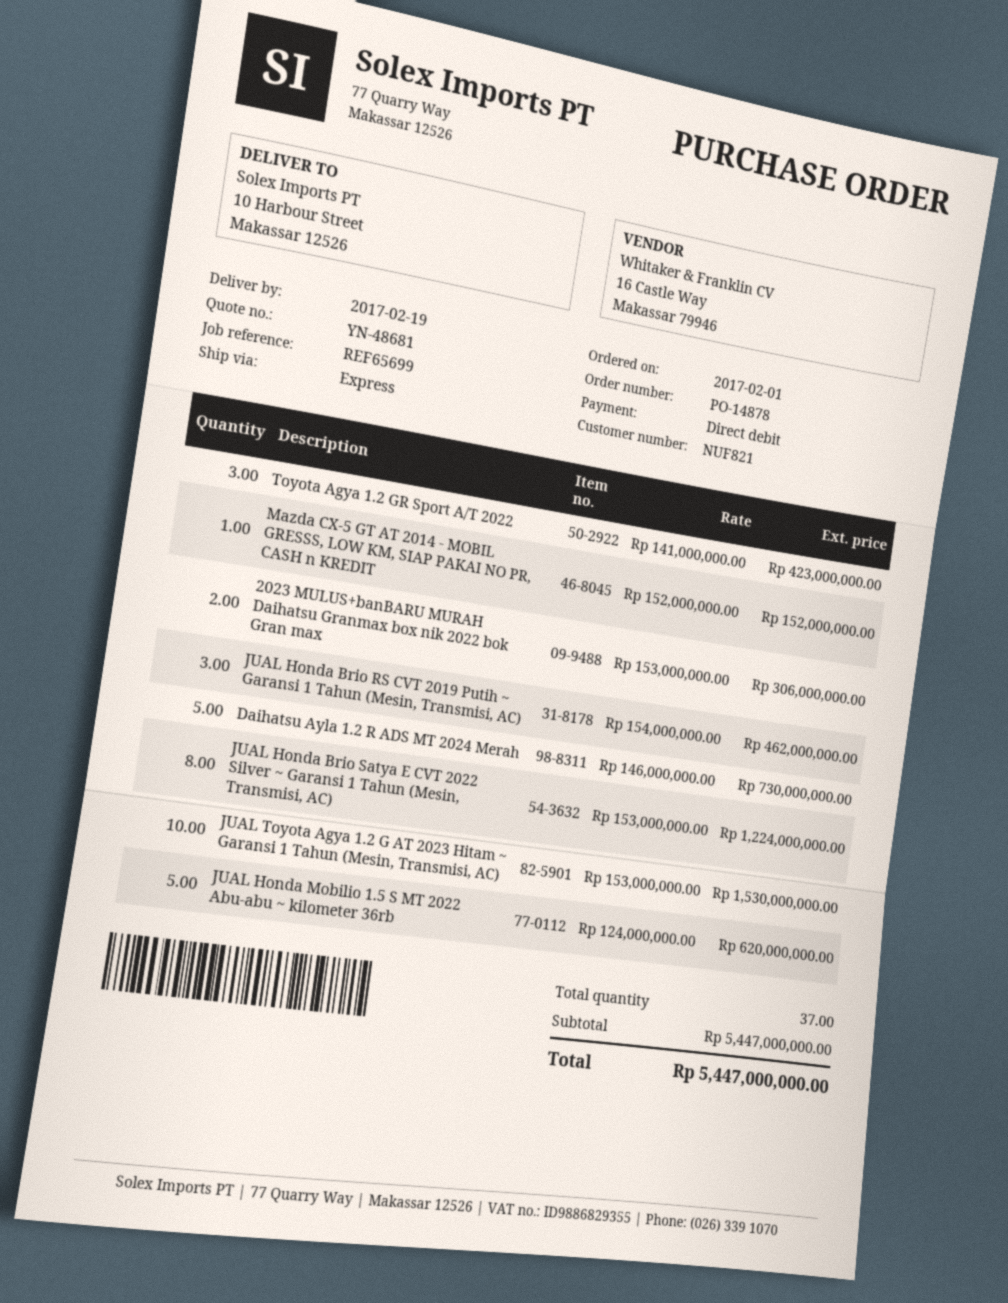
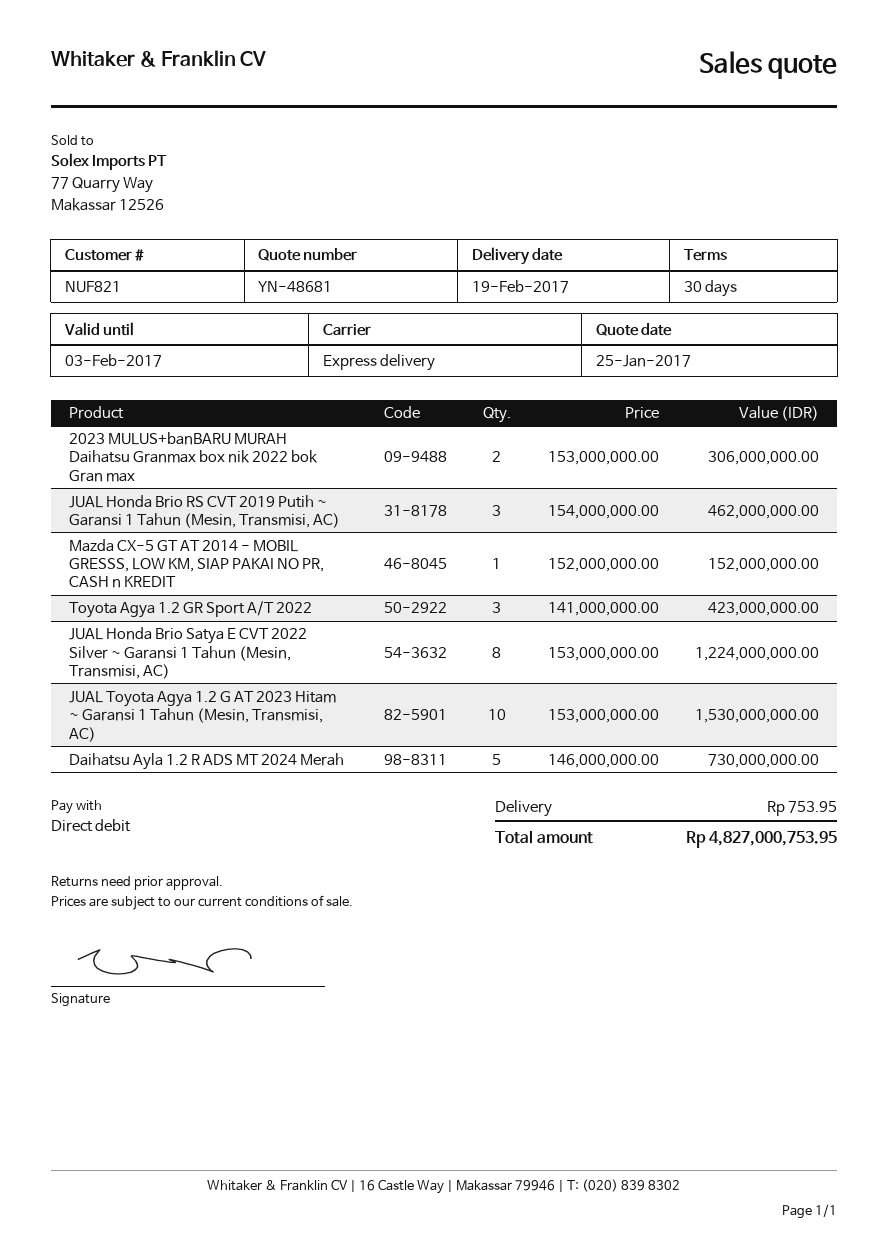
JUAL Honda Mobilio 1.5 S MT 2022 Abu-abu ~ kilometer 36rb: 5 x 124000000.00 = 620000000.00 -> none
shipping: none -> 753.95
total: 5447000000.00 -> 4827000753.95

